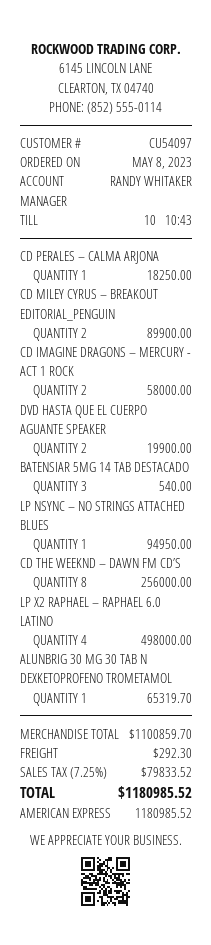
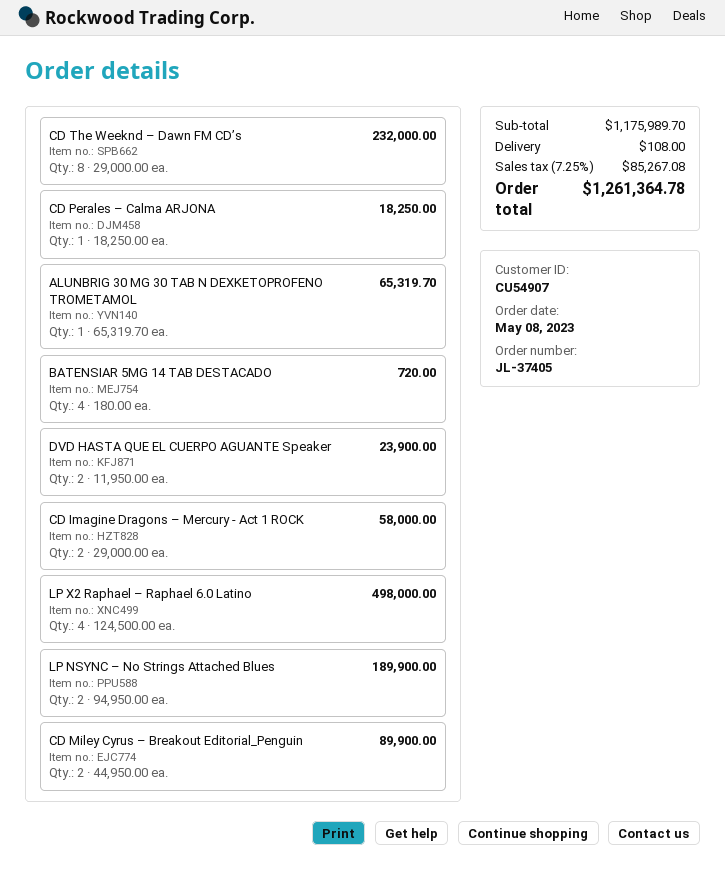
customer number: CU54097 -> CU54907
DVD HASTA QUE EL CUERPO AGUANTE SPEAKER: 2 for 19900.00 -> 2 for 23900.00
BATENSIAR 5MG 14 TAB DESTACADO: 3 for 540.00 -> 4 for 720.00
LP NSYNC – NO STRINGS ATTACHED BLUES: 1 for 94950.00 -> 2 for 189900.00
CD THE WEEKND – DAWN FM CD’S: 8 for 256000.00 -> 8 for 232000.00
subtotal: 1100859.70 -> 1175989.70
shipping: 292.30 -> 108.00
tax: 7.25% = 79833.52 -> 7.25% = 85267.08
total: 1180985.52 -> 1261364.78

